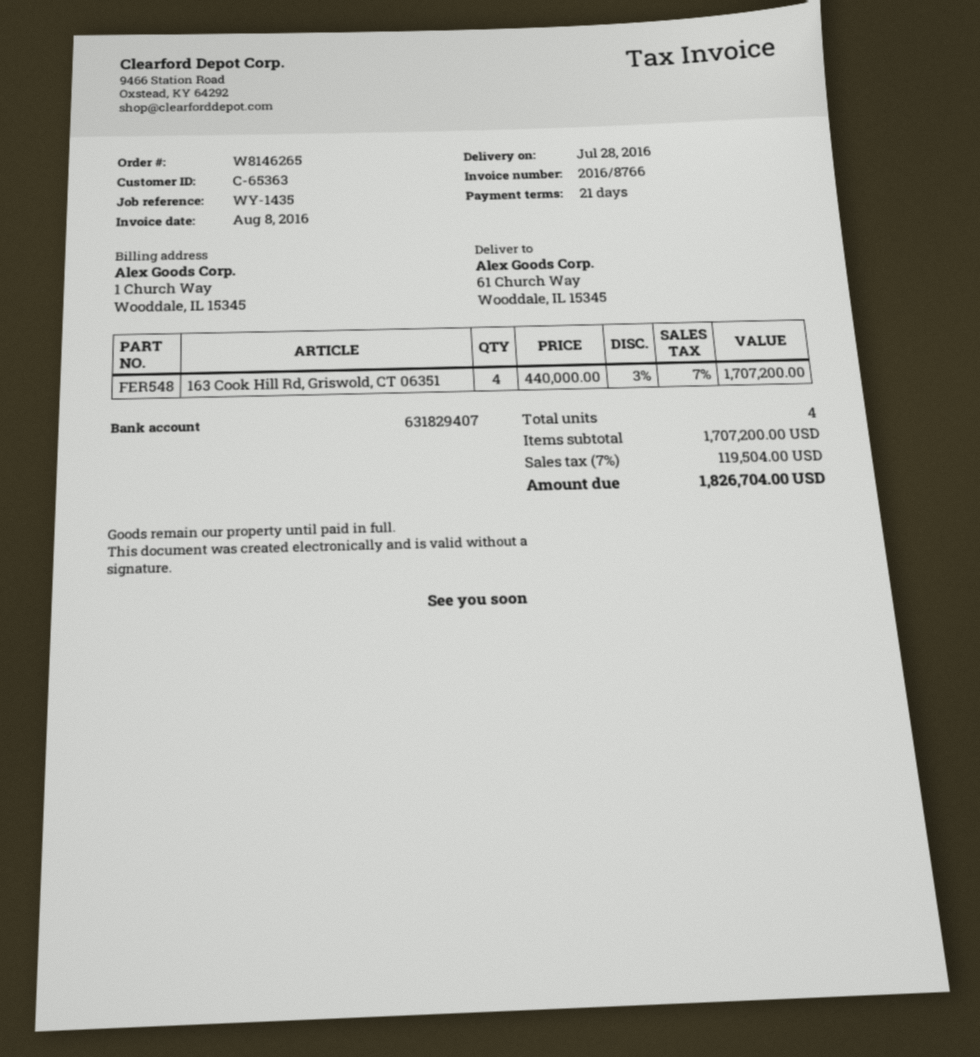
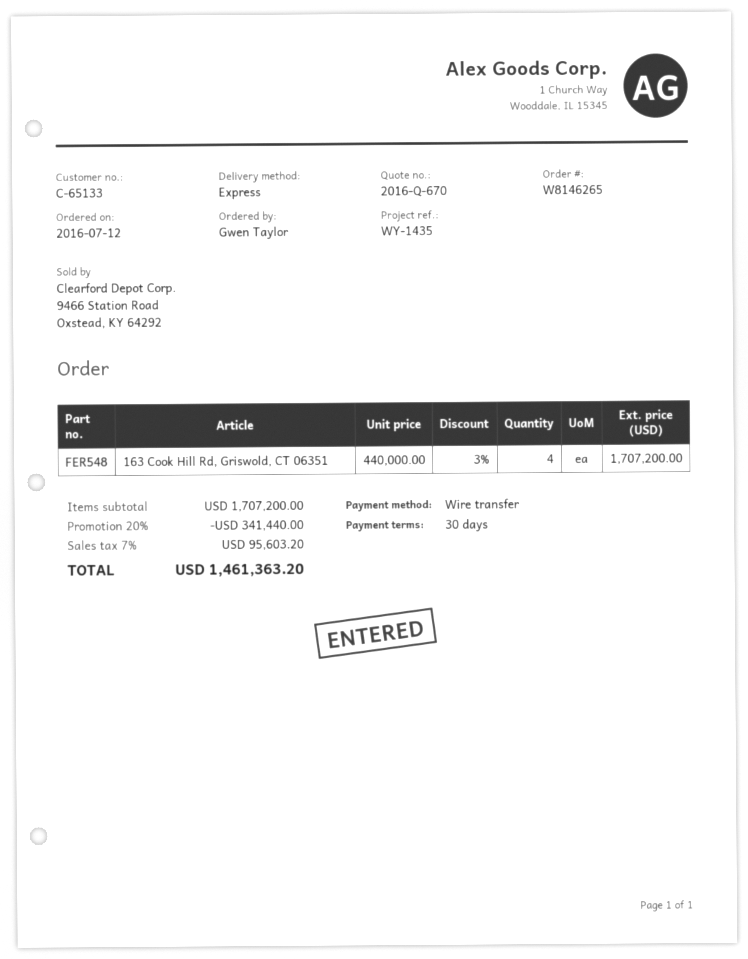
payment terms: 21 days -> 30 days
customer number: C-65363 -> C-65133
discount: none -> 20% = 341440.00
tax: 7% = 119504.00 -> 7% = 95603.20
total: 1826704.00 -> 1461363.20

